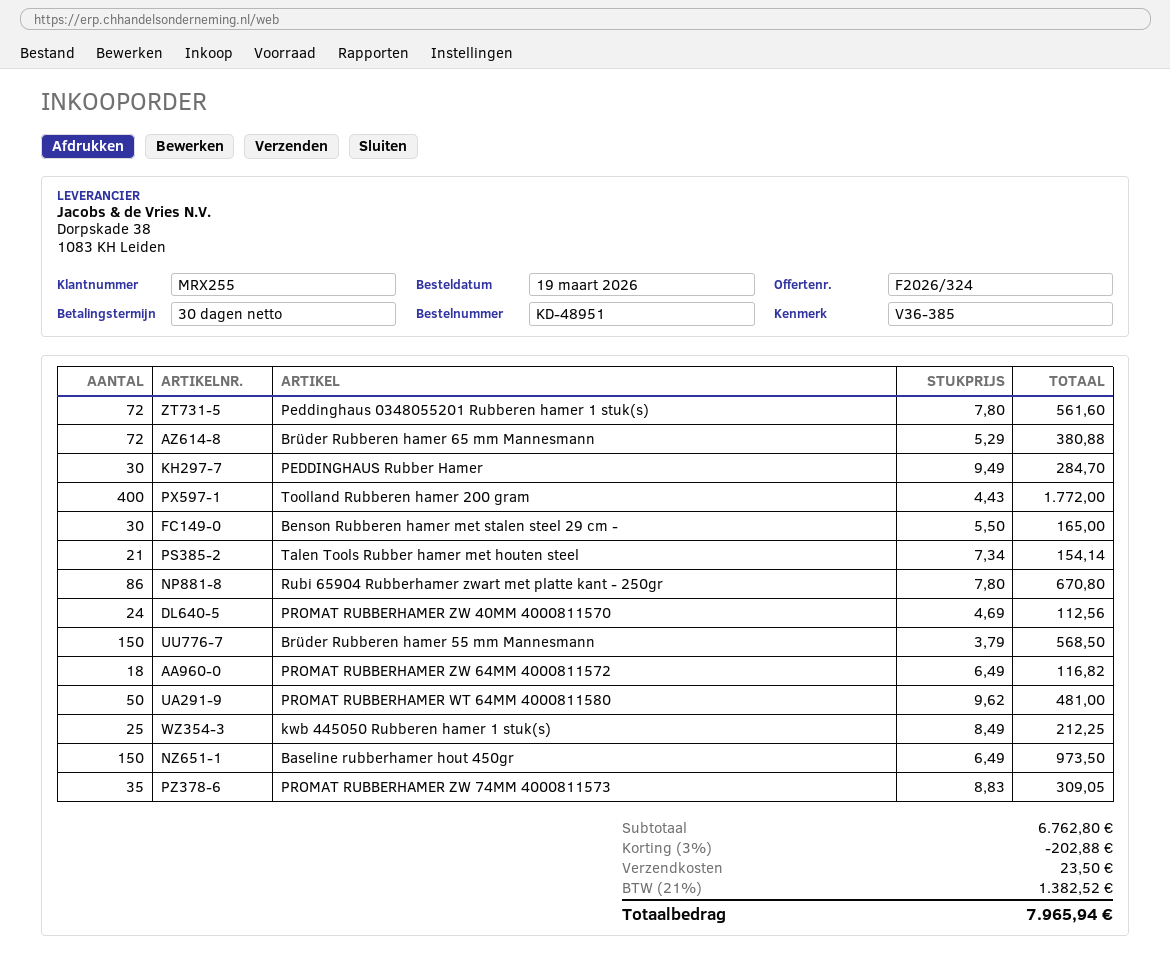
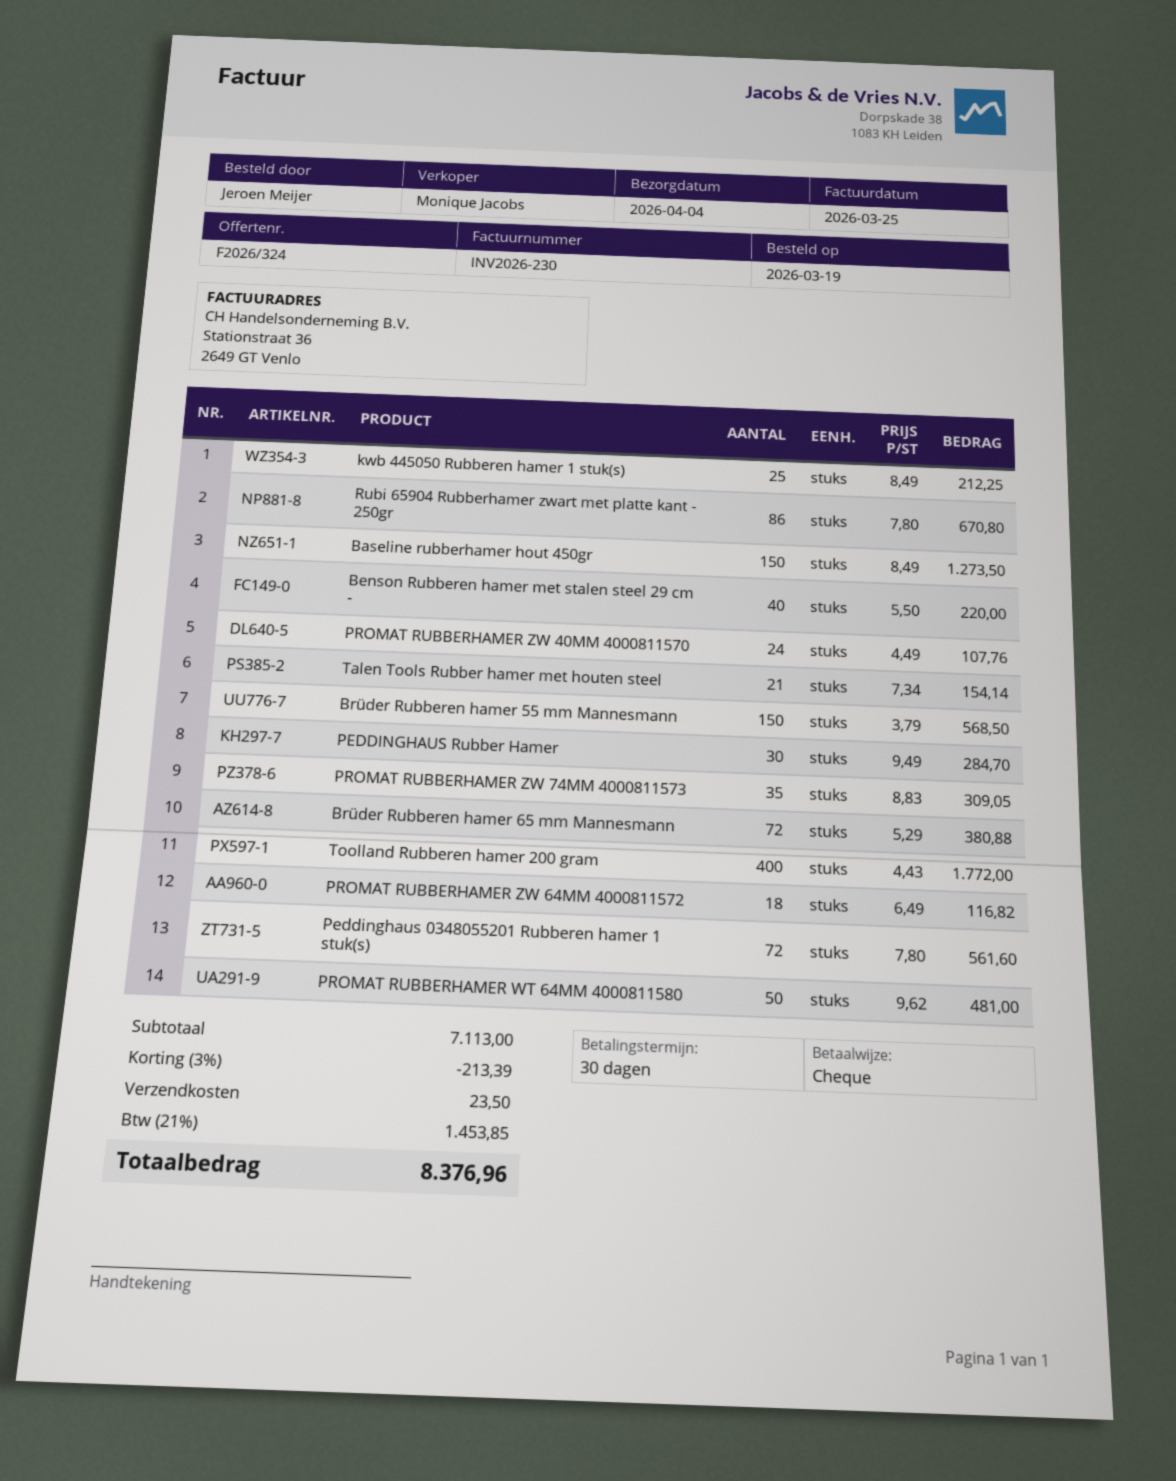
Benson Rubberen hamer met stalen steel 29 cm -: 30 x 5.50 = 165.00 -> 40 x 5.50 = 220.00
PROMAT RUBBERHAMER ZW 40MM 4000811570: 24 x 4.69 = 112.56 -> 24 x 4.49 = 107.76
Baseline rubberhamer hout 450gr: 150 x 6.49 = 973.50 -> 150 x 8.49 = 1273.50
subtotal: 6762.80 -> 7113.00
discount: 3% = 202.88 -> 3% = 213.39
tax: 21% = 1382.52 -> 21% = 1453.85
total: 7965.94 -> 8376.96

